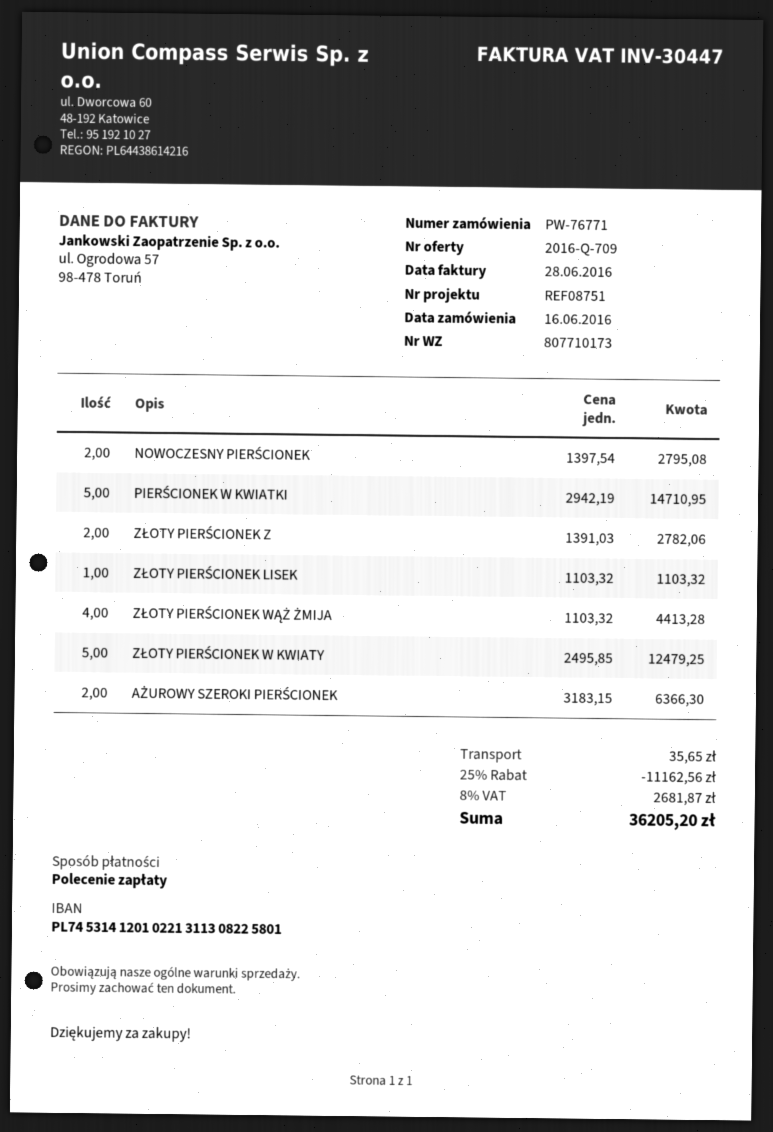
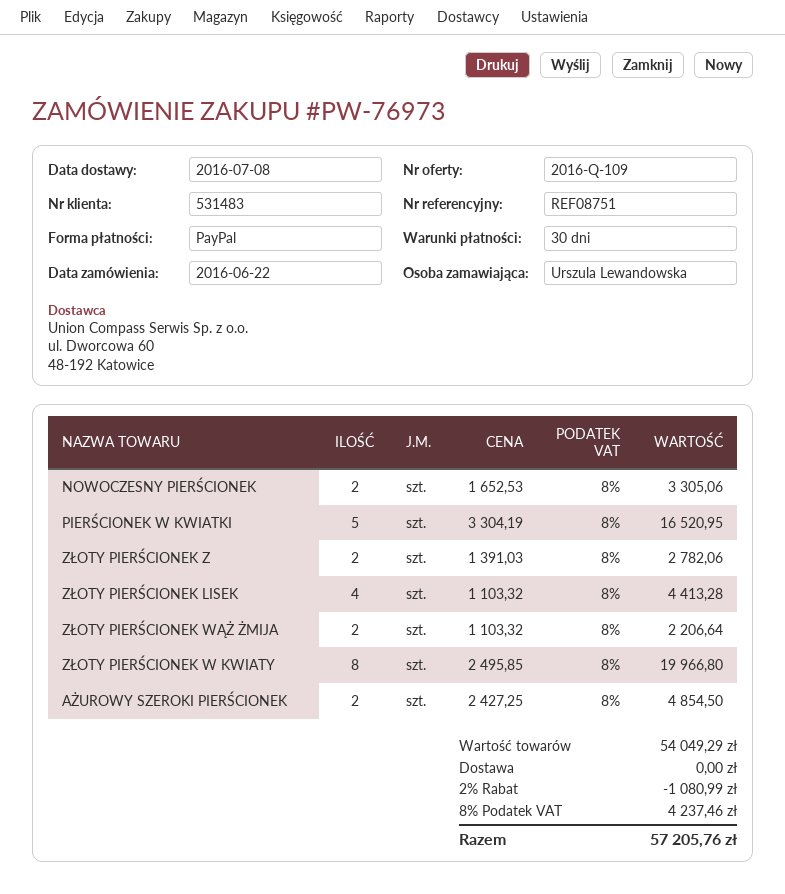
quote number: 2016-Q-709 -> 2016-Q-109
order number: PW-76771 -> PW-76973
order date: 2016-06-16 -> 2016-06-22
payment method: direct debit -> PayPal
NOWOCZESNY PIERŚCIONEK: 2 x 1397.54 = 2795.08 -> 2 x 1652.53 = 3305.06
PIERŚCIONEK W KWIATKI: 5 x 2942.19 = 14710.95 -> 5 x 3304.19 = 16520.95
ZŁOTY PIERŚCIONEK LISEK: 1 x 1103.32 = 1103.32 -> 4 x 1103.32 = 4413.28
ZŁOTY PIERŚCIONEK WĄŻ ŻMIJA: 4 x 1103.32 = 4413.28 -> 2 x 1103.32 = 2206.64
ZŁOTY PIERŚCIONEK W KWIATY: 5 x 2495.85 = 12479.25 -> 8 x 2495.85 = 19966.80
AŻUROWY SZEROKI PIERŚCIONEK: 2 x 3183.15 = 6366.30 -> 2 x 2427.25 = 4854.50
discount: 25% = 11162.56 -> 2% = 1080.99
shipping: 35.65 -> 0.00
tax: 8% = 2681.87 -> 8% = 4237.46
total: 36205.20 -> 57205.76

